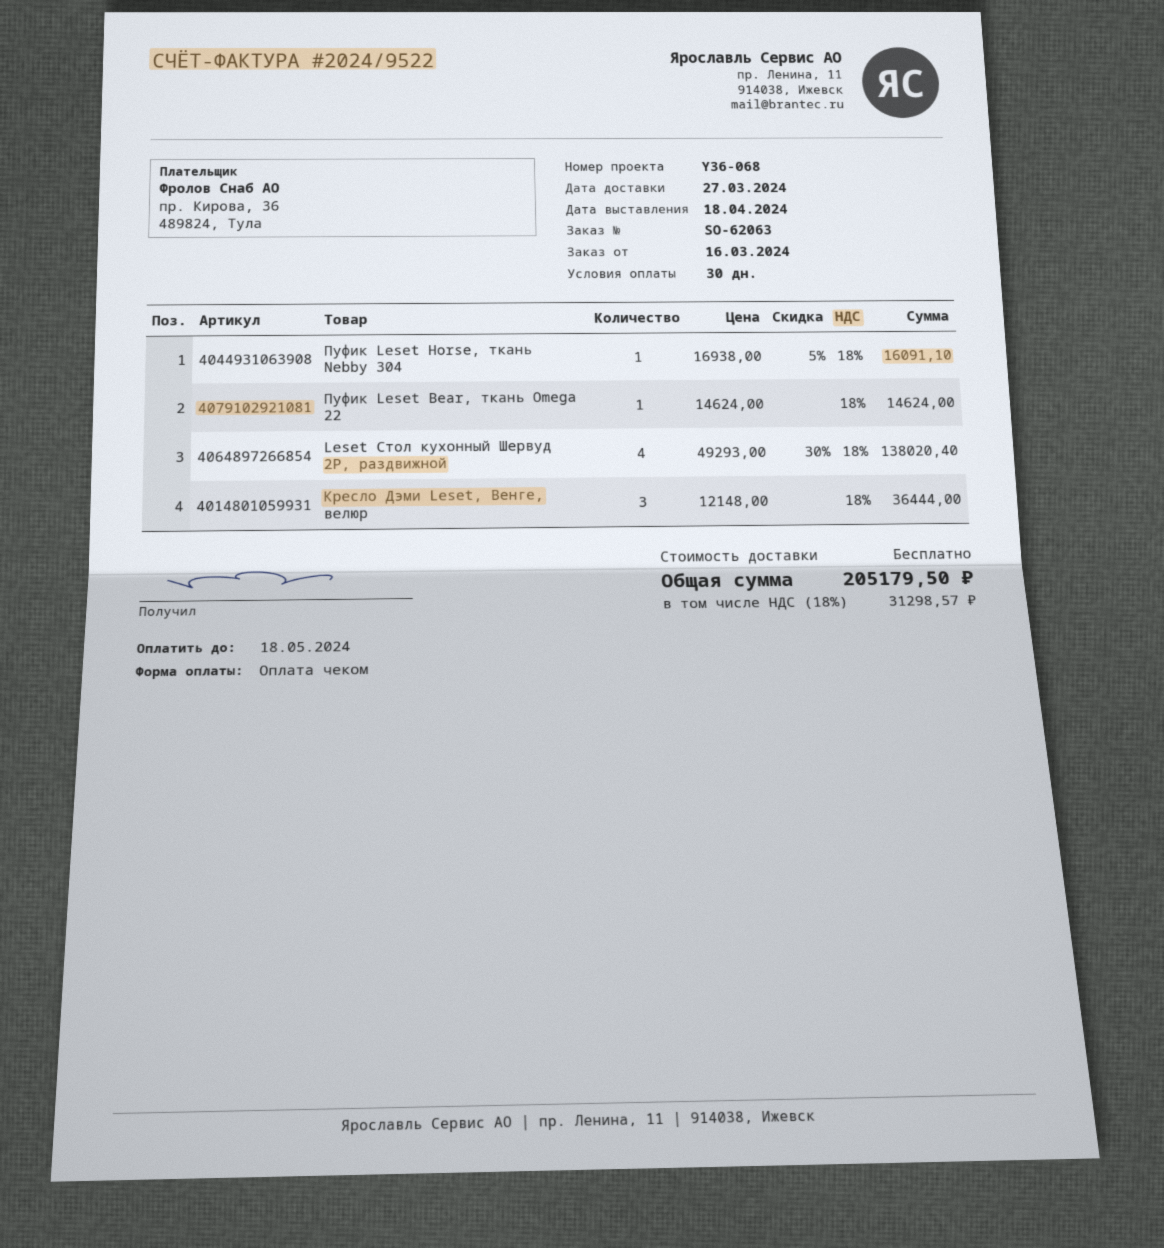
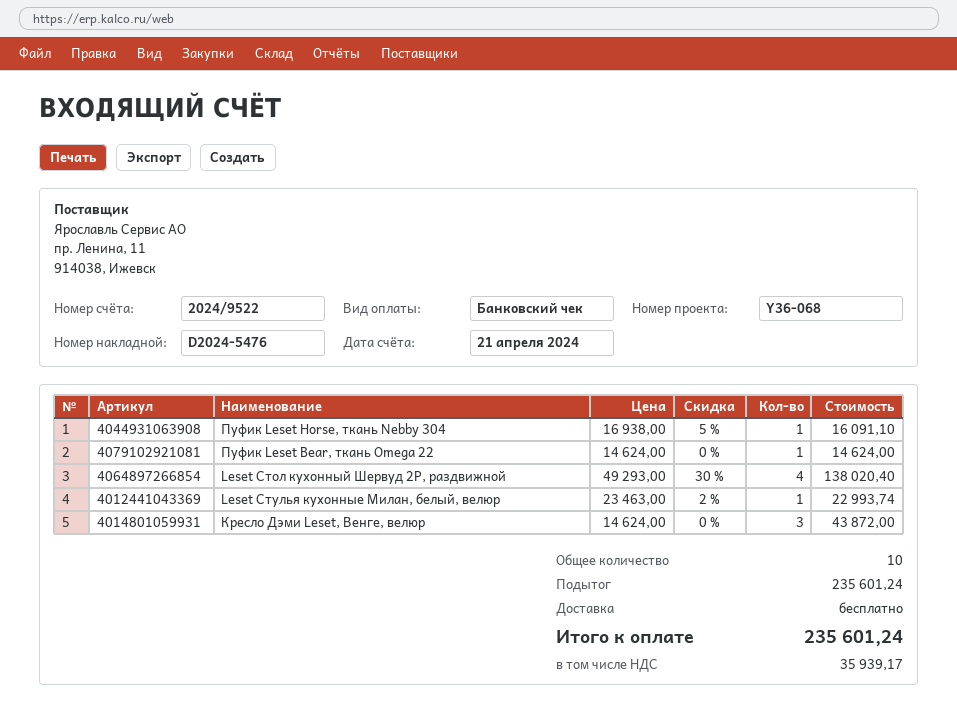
invoice date: 2024-04-18 -> 2024-04-21
Кресло Дэми Leset, Венге, велюр: 3 x 12148.00 = 36444.00 -> 3 x 14624.00 = 43872.00
Leset Стулья кухонные Милан, белый, велюр: none -> 1 x 23463.00 - 2% = 22993.74
tax: 31298.57 -> 35939.17
total: 205179.50 -> 235601.24

